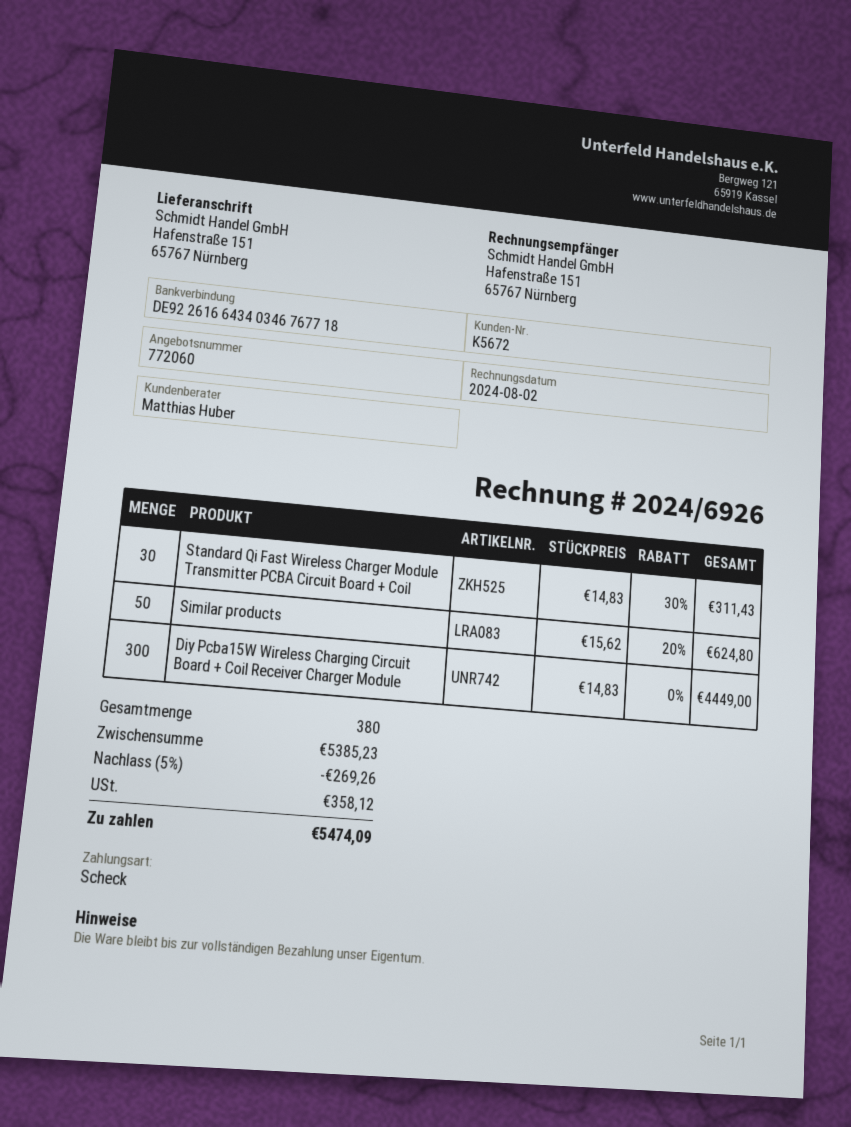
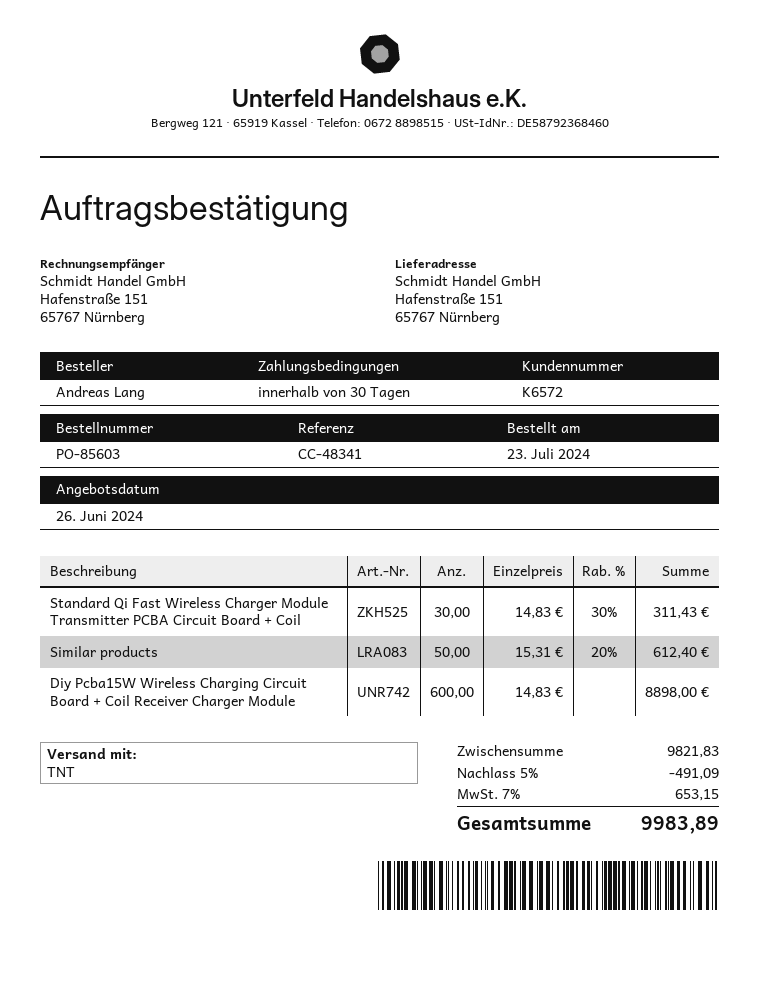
customer number: K5672 -> K6572
Similar products: 50 x 15.62 - 20% = 624.80 -> 50 x 15.31 - 20% = 612.40
Diy Pcba15W Wireless Charging Circuit Board + Coil Receiver Charger Module: 300 x 14.83 = 4449.00 -> 600 x 14.83 = 8898.00
subtotal: 5385.23 -> 9821.83
discount: 5% = 269.26 -> 5% = 491.09
tax: 358.12 -> 653.15
total: 5474.09 -> 9983.89

